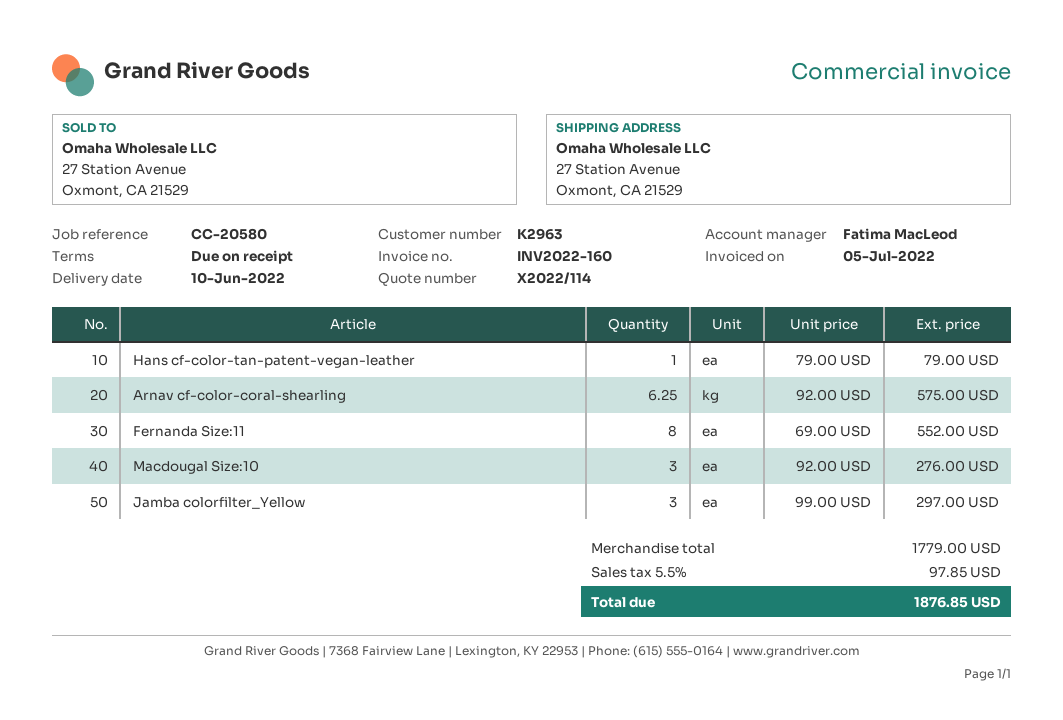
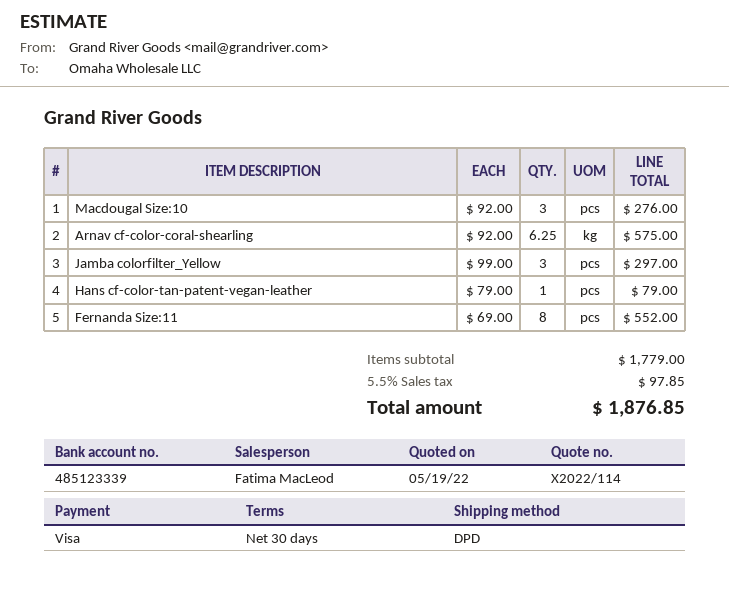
payment terms: on receipt -> 30 days

